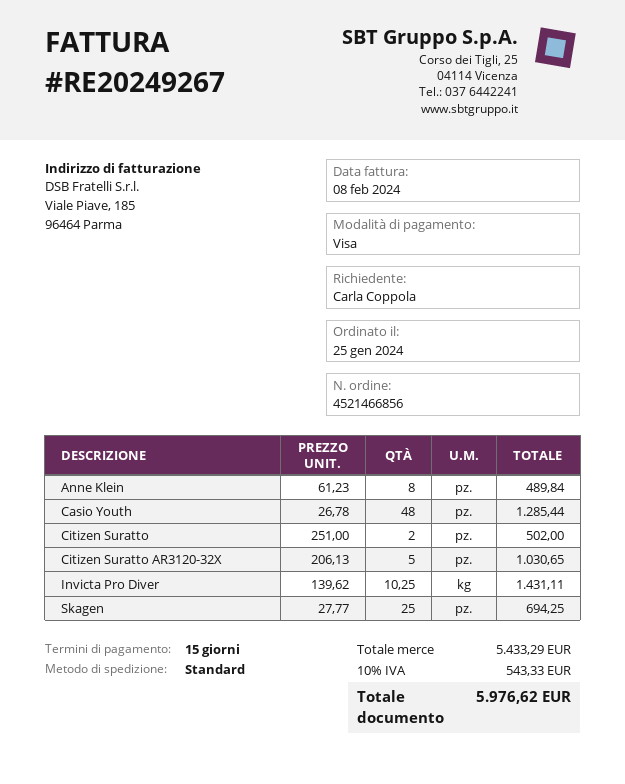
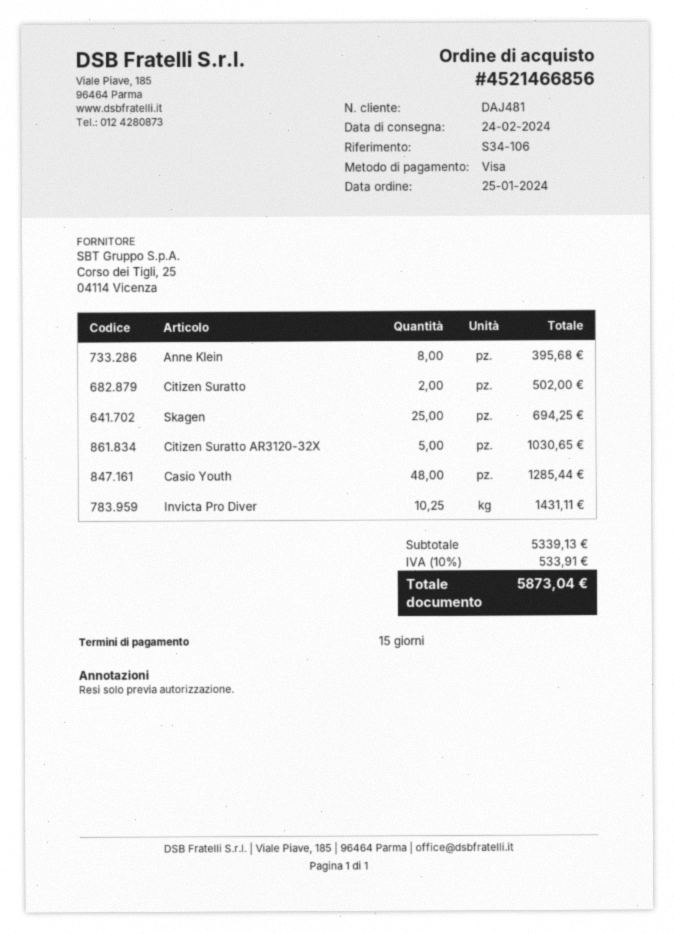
Anne Klein: 8 for 489.84 -> 8 for 395.68
subtotal: 5433.29 -> 5339.13
tax: 10% = 543.33 -> 10% = 533.91
total: 5976.62 -> 5873.04

